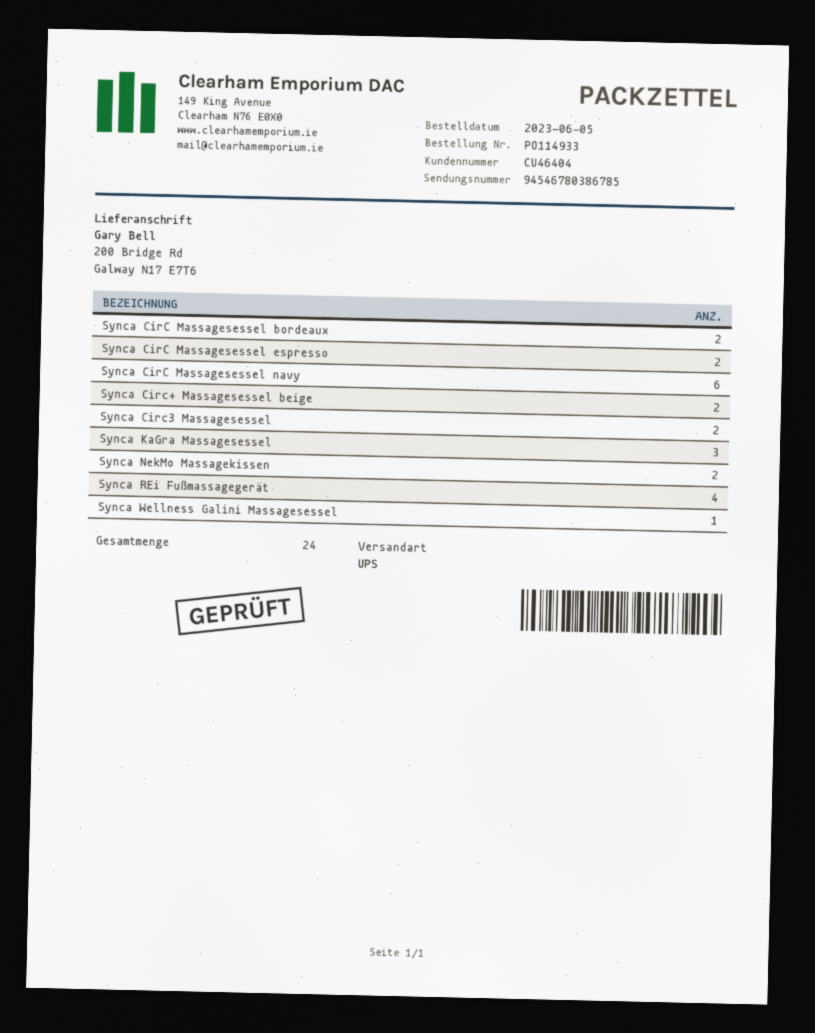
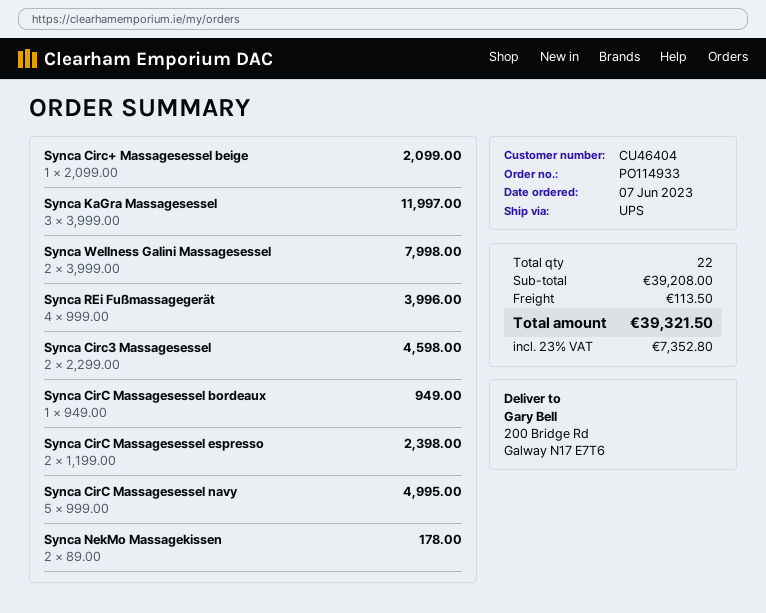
order date: 2023-06-05 -> 2023-06-07
Synca CirC Massagesessel bordeaux: 2 -> 1
Synca CirC Massagesessel navy: 6 -> 5
Synca Circ+ Massagesessel beige: 2 -> 1
Synca Wellness Galini Massagesessel: 1 -> 2
total quantity: 24 -> 22

